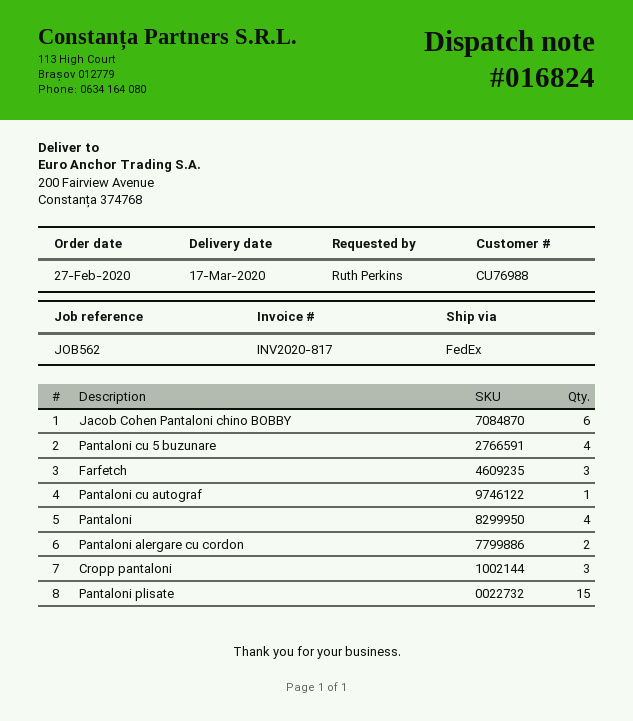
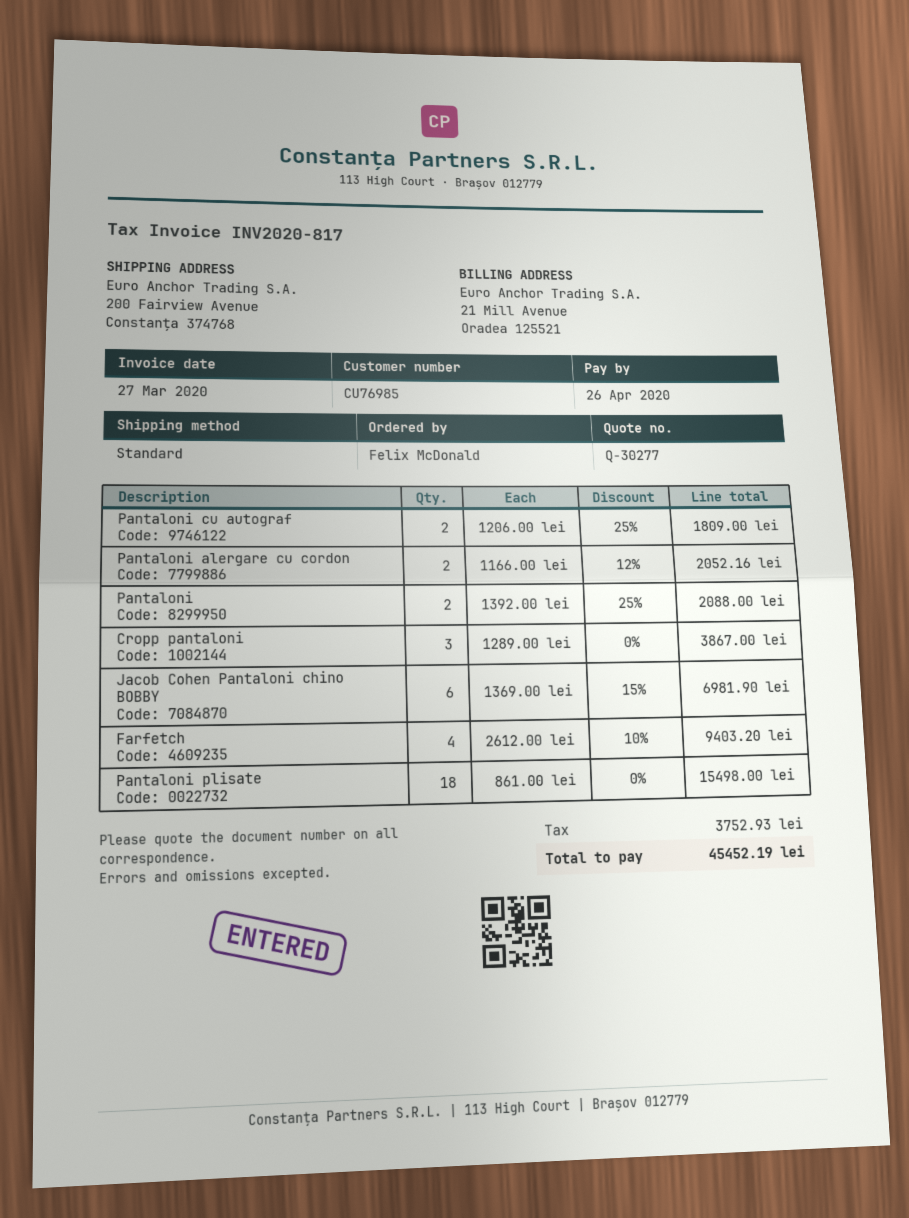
customer number: CU76988 -> CU76985
ordered by: Ruth Perkins -> Felix McDonald
shipping method: FedEx -> standard
Pantaloni cu 5 buzunare: 4 -> none
Farfetch: 3 -> 4
Pantaloni cu autograf: 1 -> 2
Pantaloni: 4 -> 2
Pantaloni plisate: 15 -> 18

